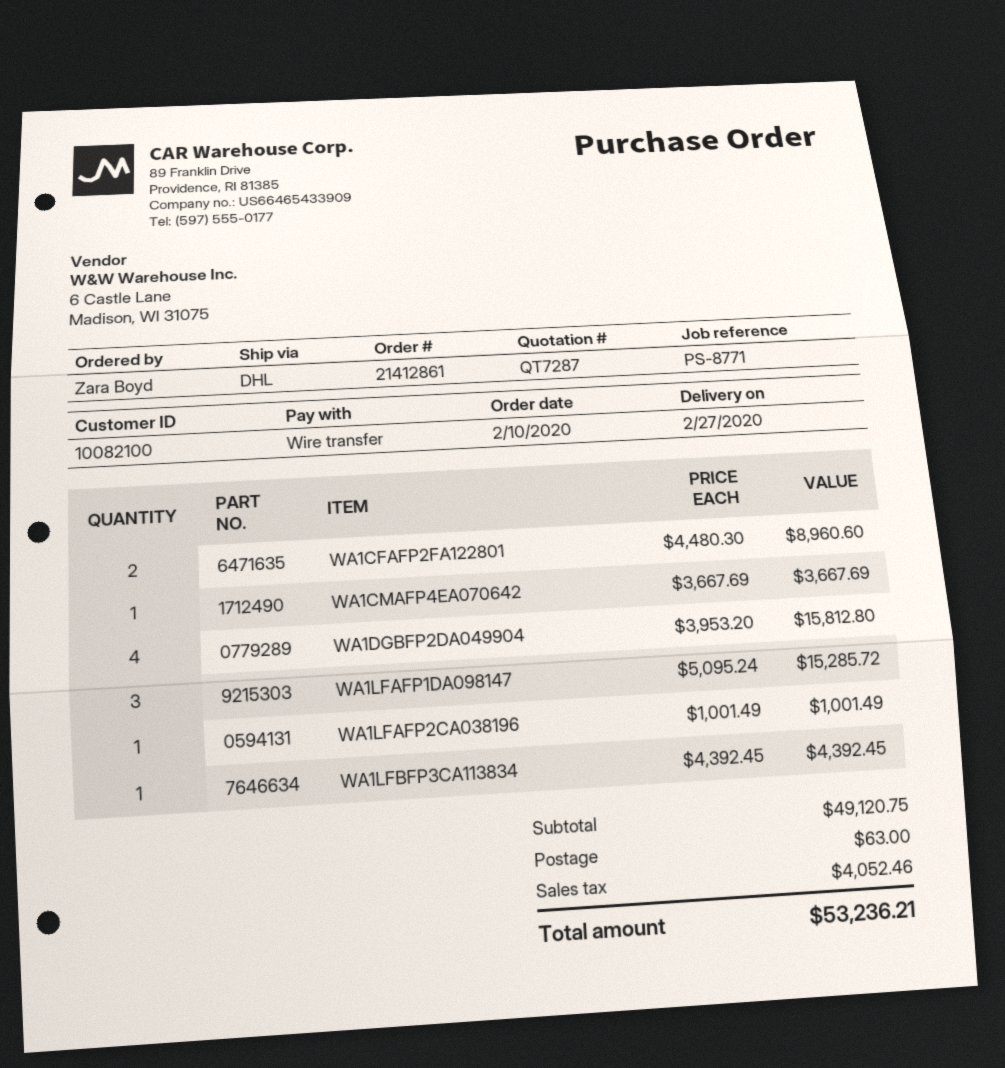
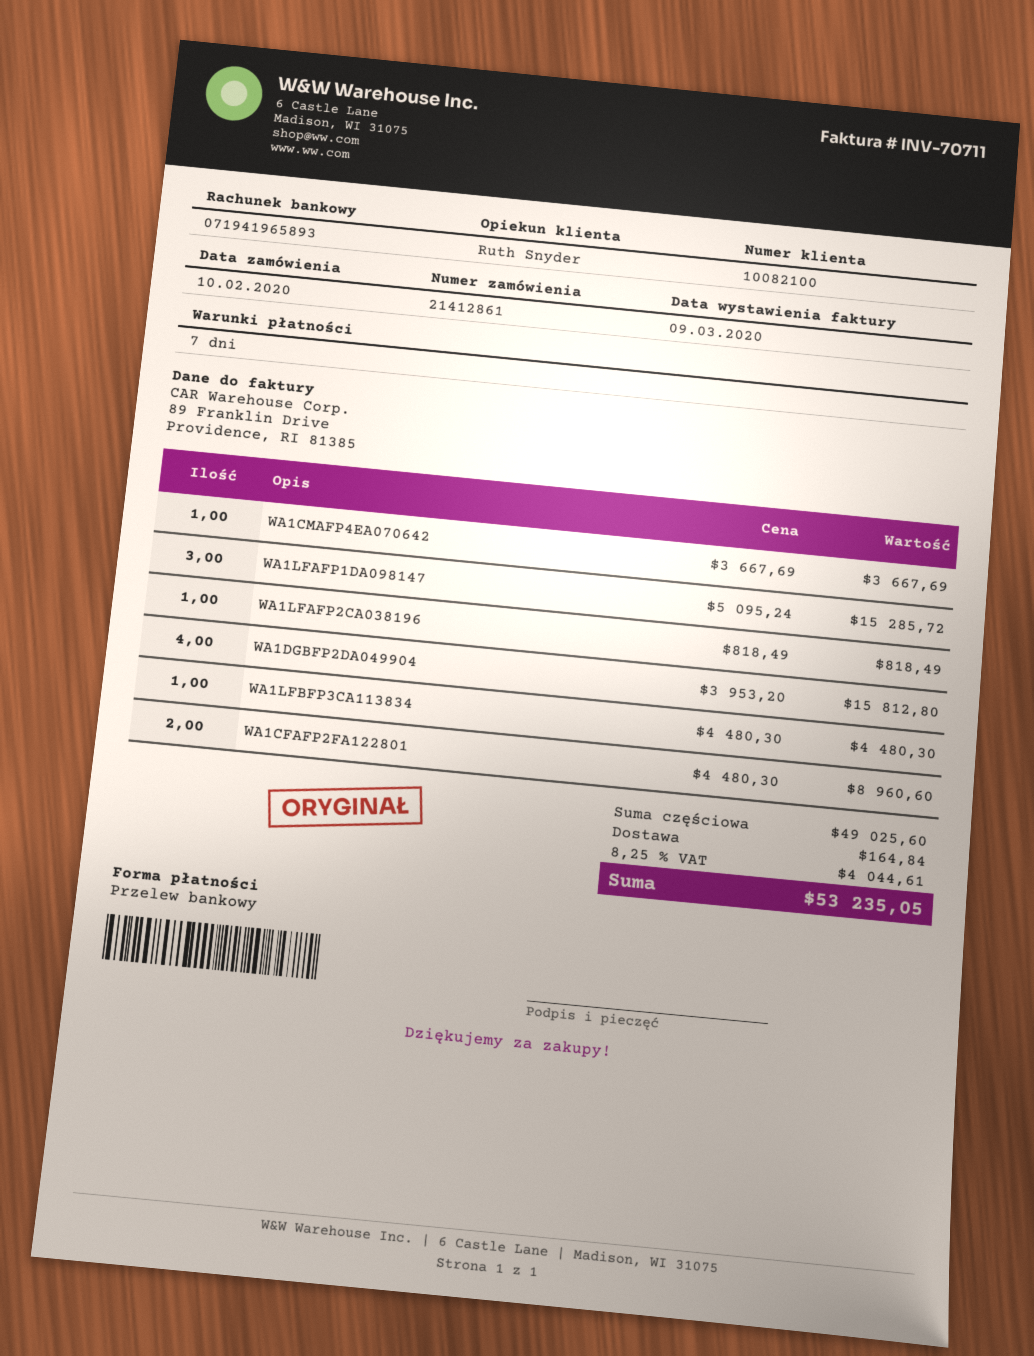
WA1LFAFP2CA038196: 1 x 1001.49 = 1001.49 -> 1 x 818.49 = 818.49
WA1LFBFP3CA113834: 1 x 4392.45 = 4392.45 -> 1 x 4480.30 = 4480.30
subtotal: 49120.75 -> 49025.60
shipping: 63.00 -> 164.84
tax: 4052.46 -> 4044.61
total: 53236.21 -> 53235.05

